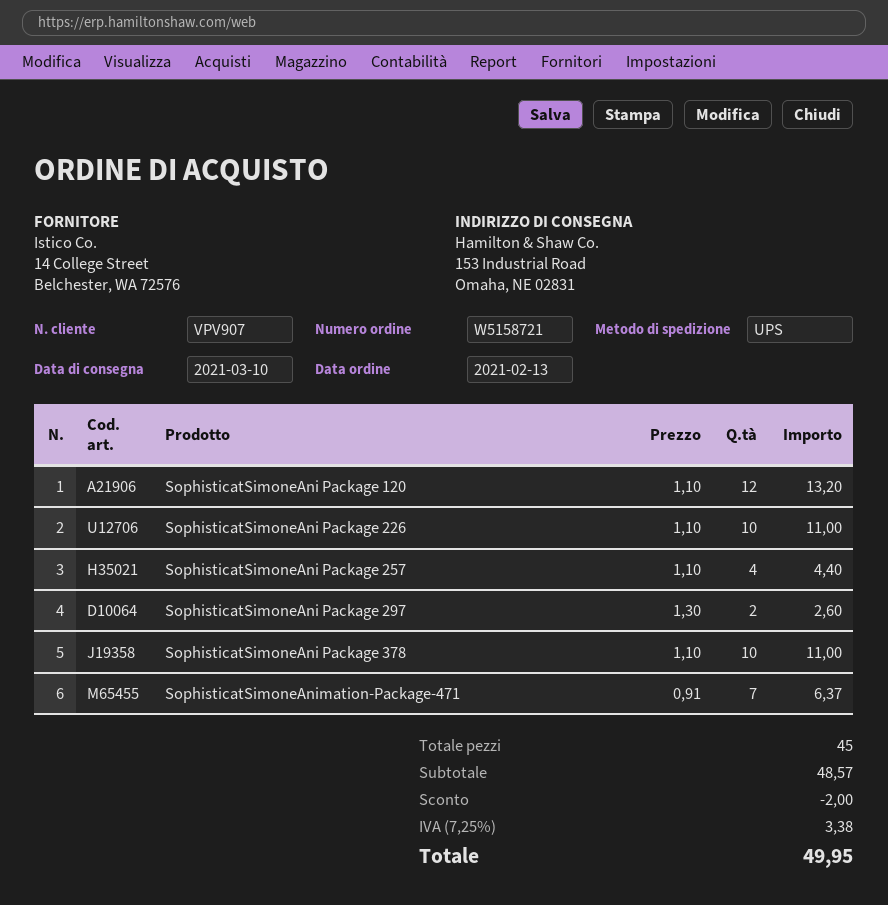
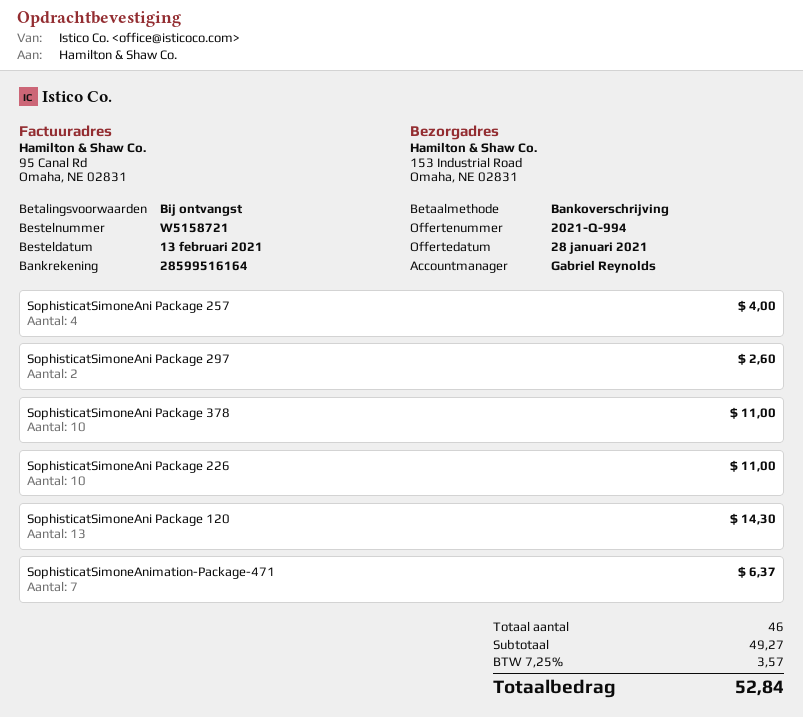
SophisticatSimoneAni Package 120: 12 for 13.20 -> 13 for 14.30
SophisticatSimoneAni Package 257: 4 for 4.40 -> 4 for 4.00
total quantity: 45 -> 46
subtotal: 48.57 -> 49.27
discount: 2.00 -> none
tax: 7.25% = 3.38 -> 7.25% = 3.57
total: 49.95 -> 52.84

